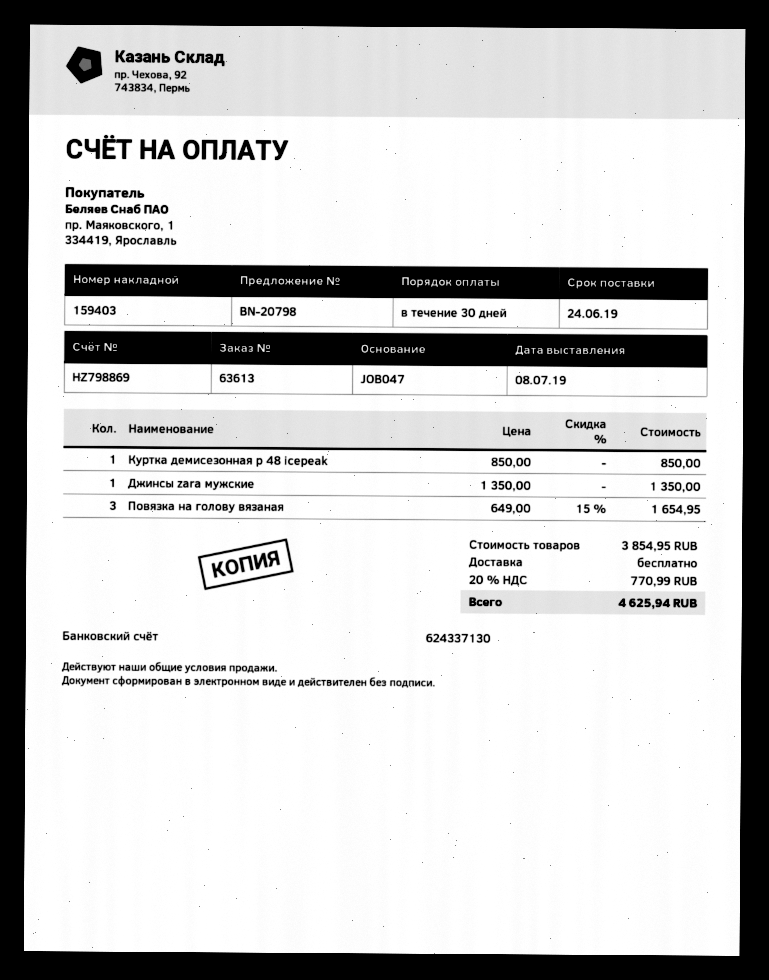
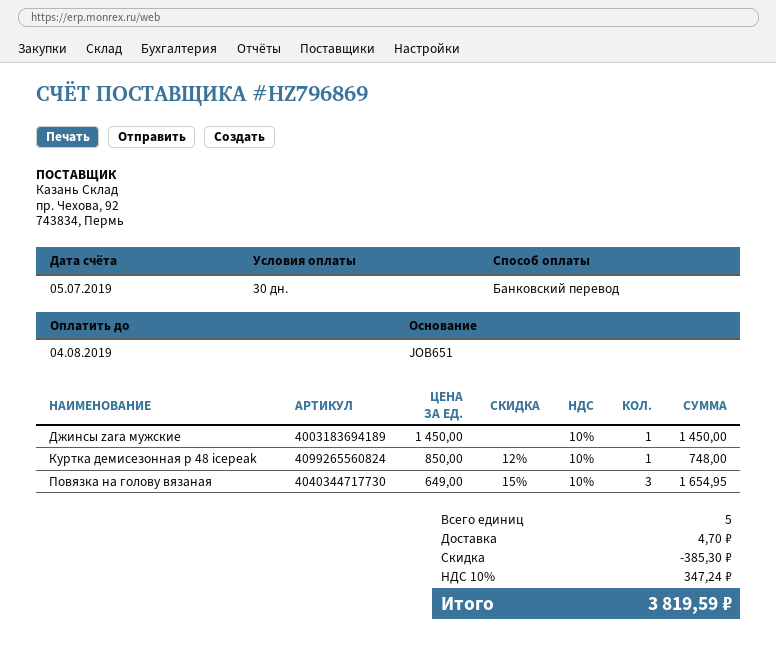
invoice number: HZ798869 -> HZ796869
invoice date: 2019-07-08 -> 2019-07-05
reference: JOB047 -> JOB651
Куртка демисезонная р 48 icepeak: 1 x 850.00 = 850.00 -> 1 x 850.00 - 12% = 748.00
Джинсы zara мужские: 1 x 1350.00 = 1350.00 -> 1 x 1450.00 = 1450.00
discount: none -> 385.30
shipping: 0.00 -> 4.70
tax: 20% = 770.99 -> 10% = 347.24
total: 4625.94 -> 3819.59

